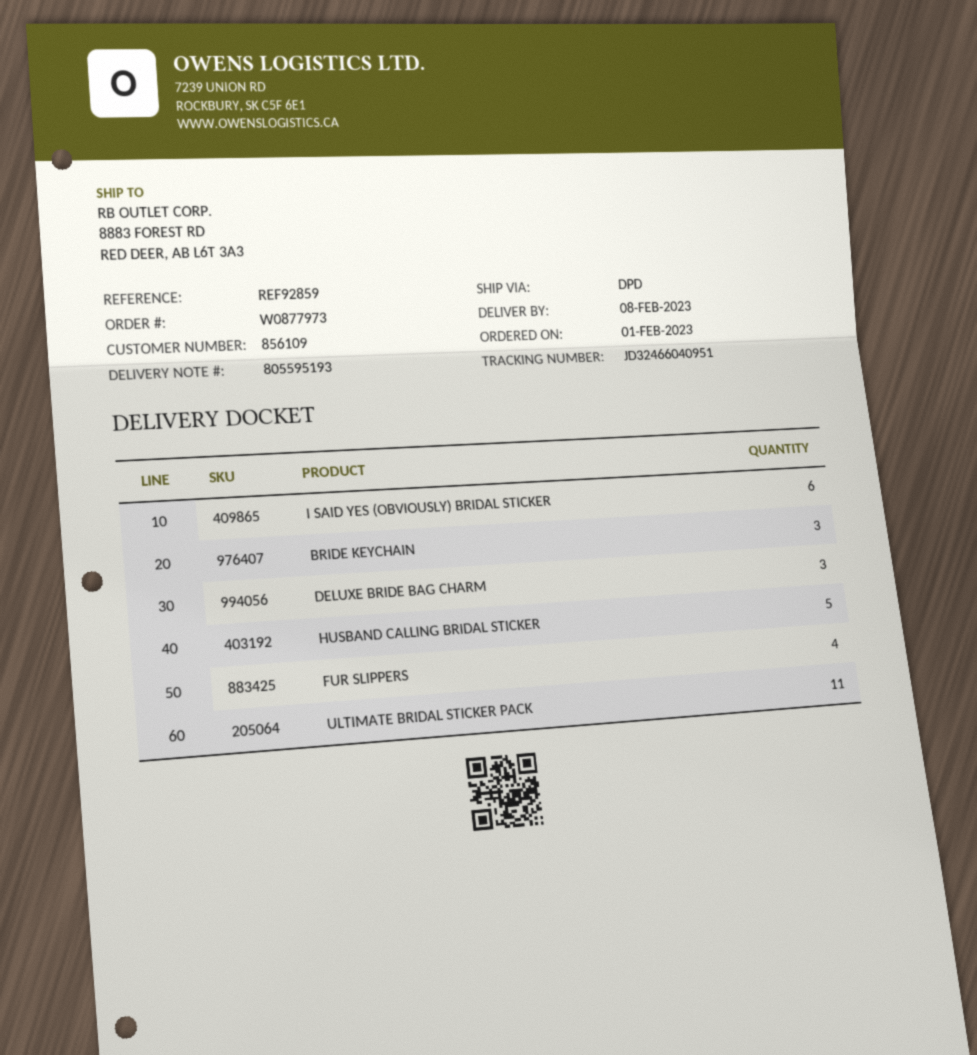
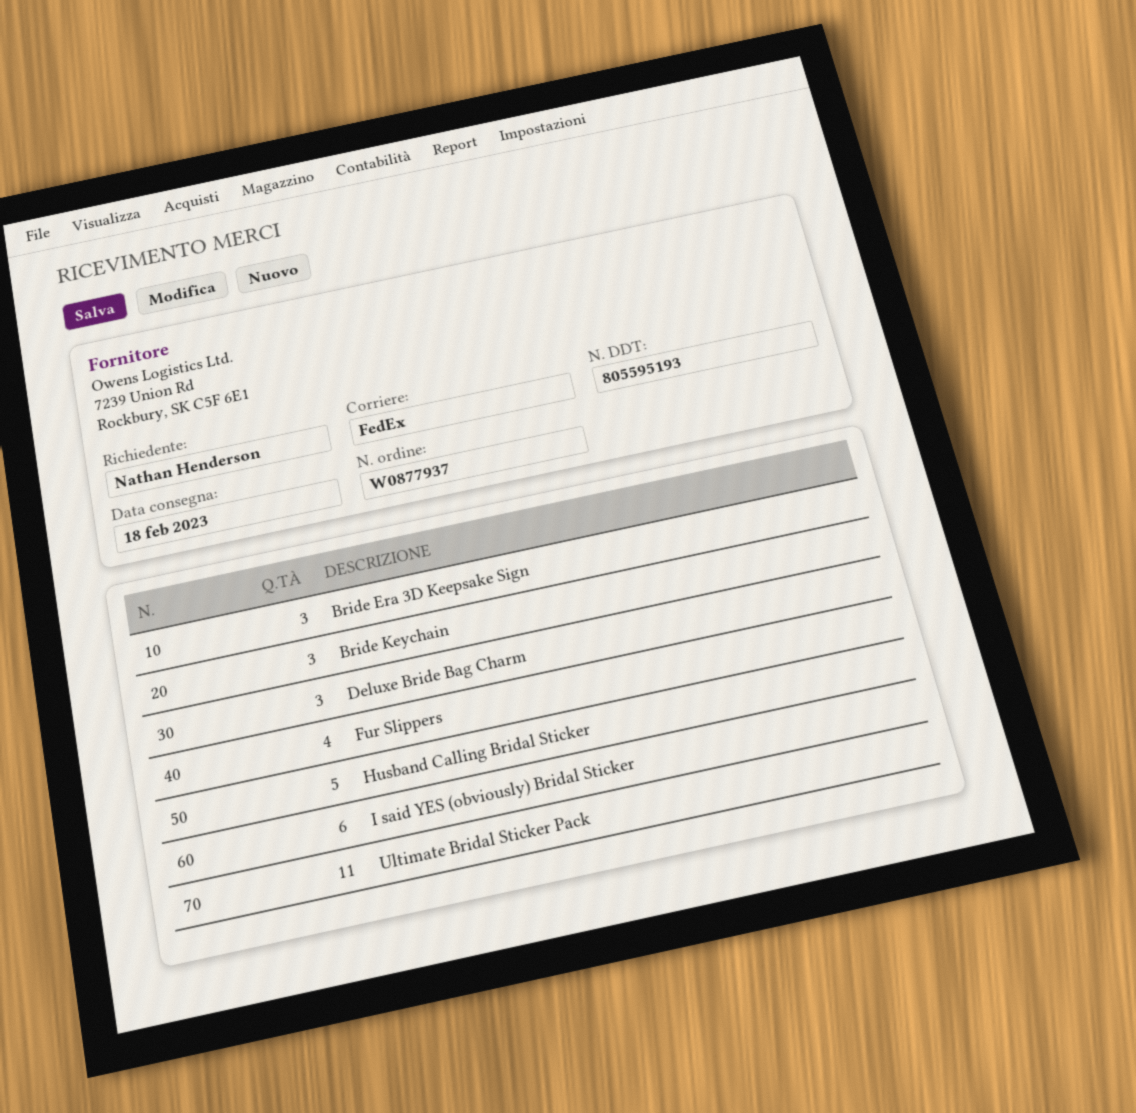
order number: W0877973 -> W0877937
delivery date: 2023-02-08 -> 2023-02-18
shipping method: DPD -> FedEx
Bride Era 3D Keepsake Sign: none -> 3

